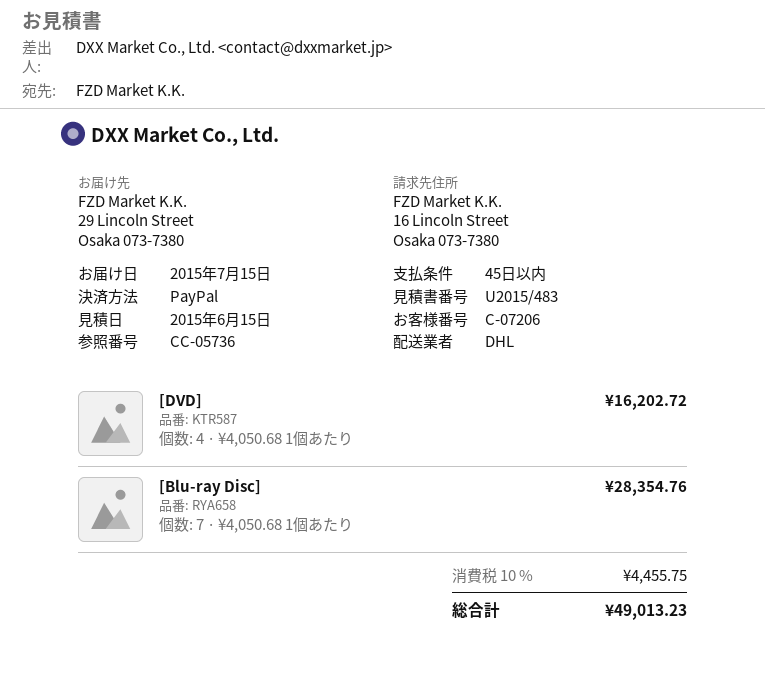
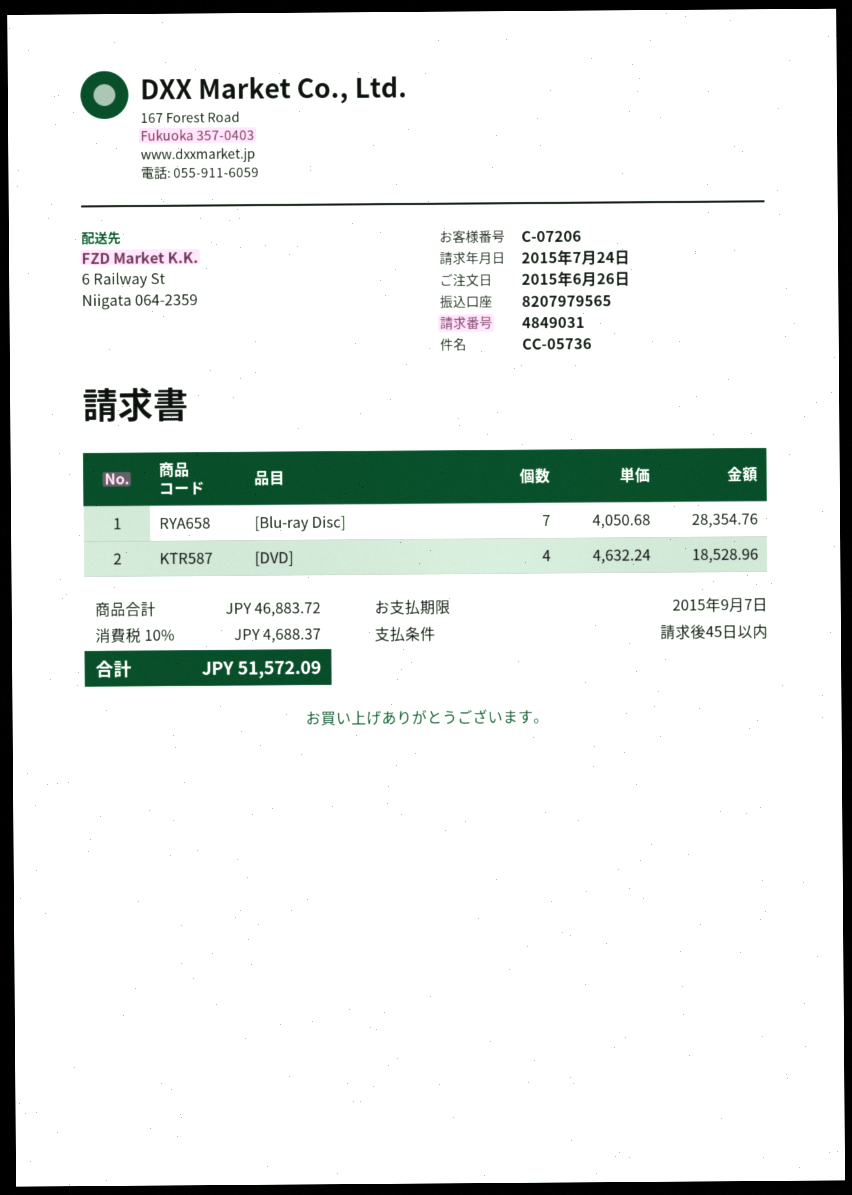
ship to: 29 Lincoln Street, Osaka 073-7380 -> 6 Railway St, Niigata 064-2359
[DVD]: 4 x 4050.68 = 16202.72 -> 4 x 4632.24 = 18528.96
tax: 10% = 4455.75 -> 10% = 4688.37
total: 49013.23 -> 51572.09

